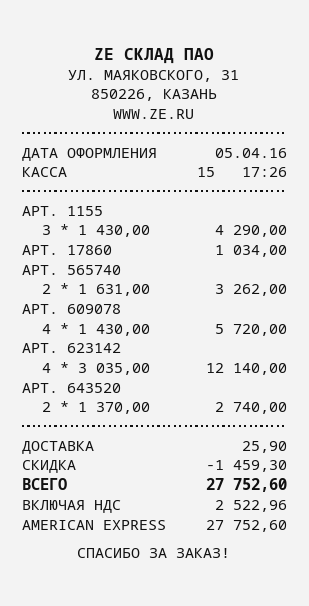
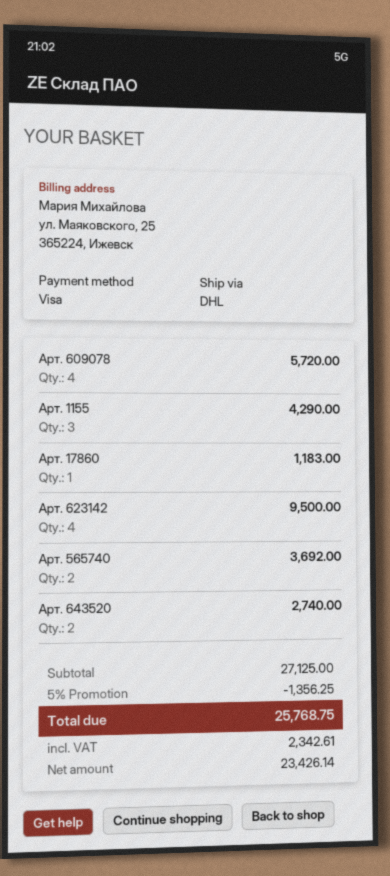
payment method: American Express -> Visa
АРТ. 17860: 1 for 1034.00 -> 1 for 1183.00
АРТ. 565740: 2 for 3262.00 -> 2 for 3692.00
АРТ. 623142: 4 for 12140.00 -> 4 for 9500.00
discount: 1459.30 -> 1356.25
shipping: 25.90 -> none
tax: 2522.96 -> 2342.61
total: 27752.60 -> 25768.75

